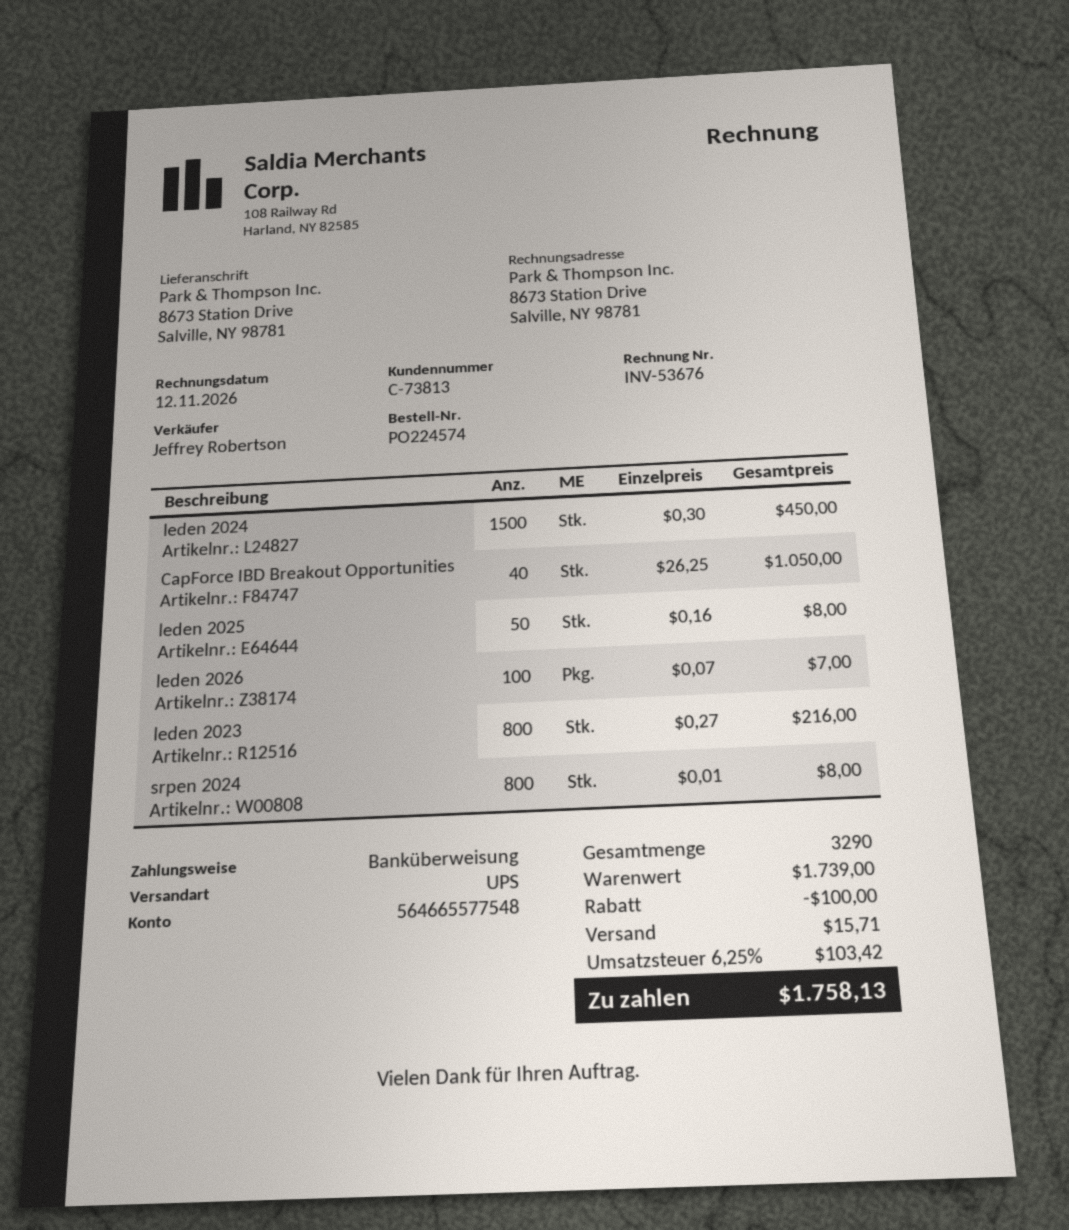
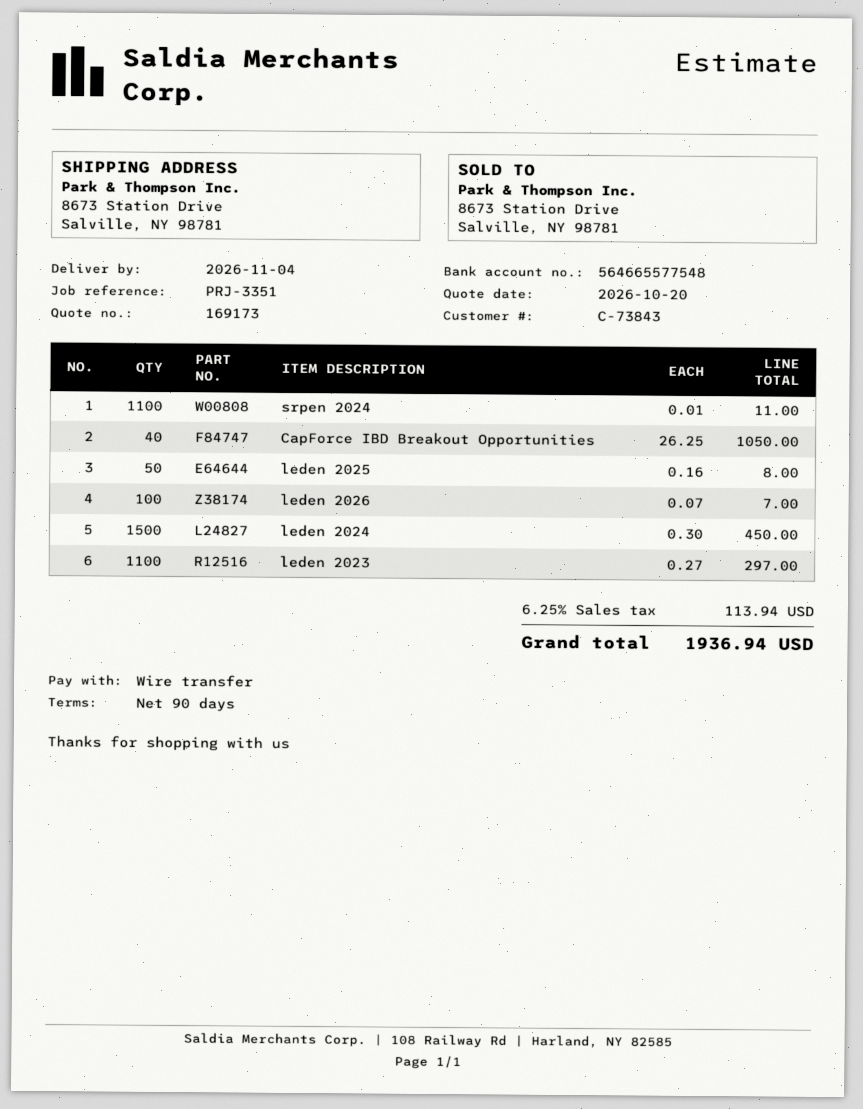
customer number: C-73813 -> C-73843
leden 2023: 800 x 0.27 = 216.00 -> 1100 x 0.27 = 297.00
srpen 2024: 800 x 0.01 = 8.00 -> 1100 x 0.01 = 11.00
discount: 100.00 -> none
shipping: 15.71 -> none
tax: 6.25% = 103.42 -> 6.25% = 113.94
total: 1758.13 -> 1936.94

